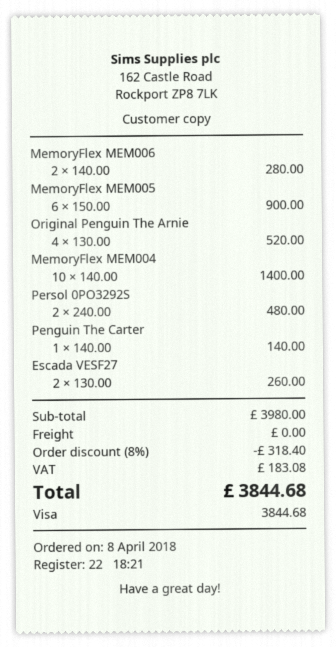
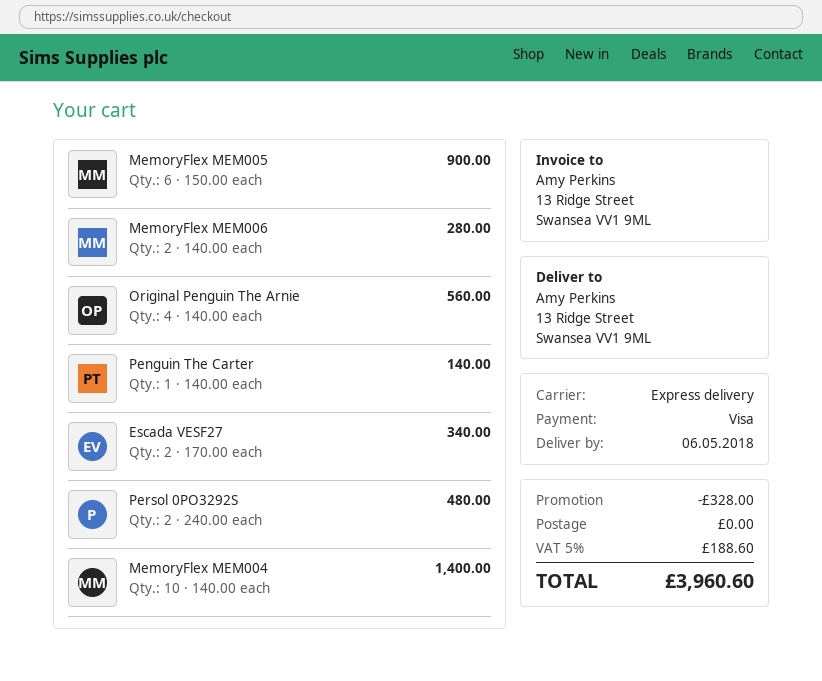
Original Penguin The Arnie: 4 x 130.00 = 520.00 -> 4 x 140.00 = 560.00
Escada VESF27: 2 x 130.00 = 260.00 -> 2 x 170.00 = 340.00
discount: 318.40 -> 328.00
tax: 183.08 -> 188.60
total: 3844.68 -> 3960.60

